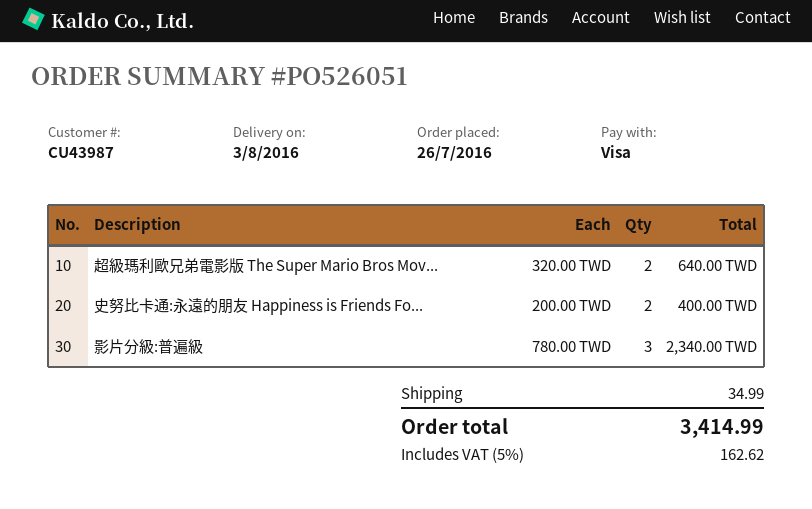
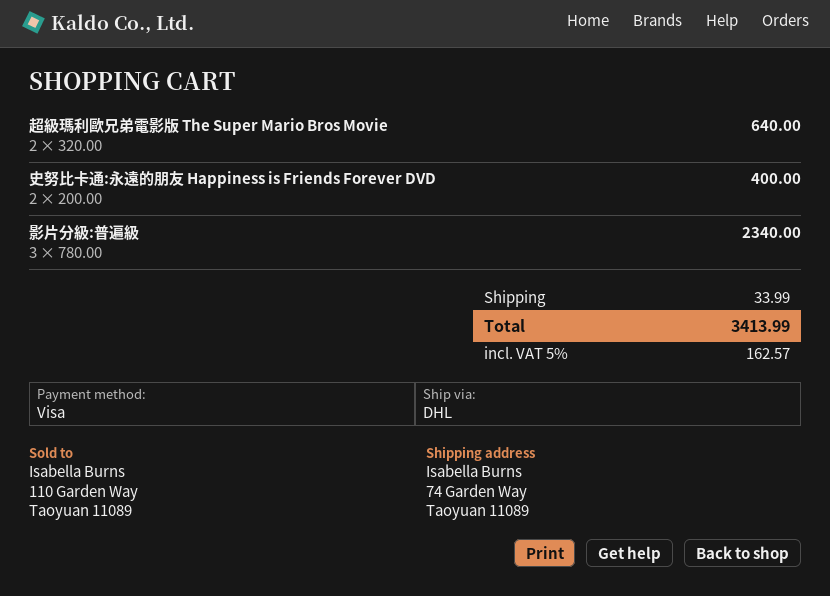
shipping: 34.99 -> 33.99
tax: 5% = 162.62 -> 5% = 162.57
total: 3414.99 -> 3413.99

